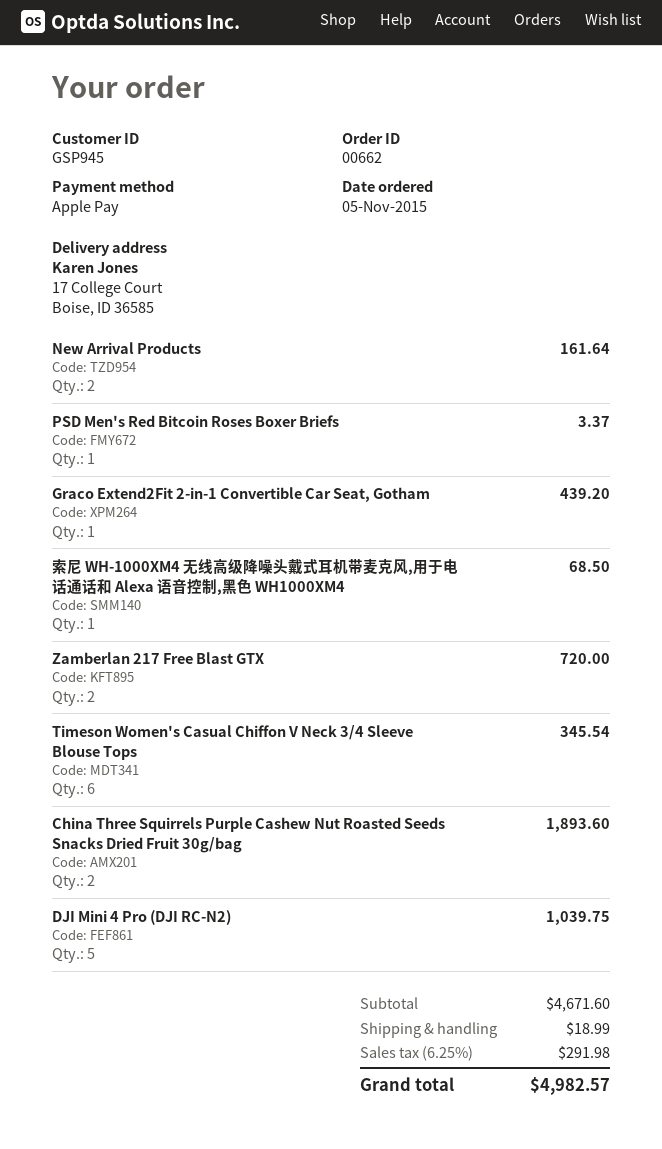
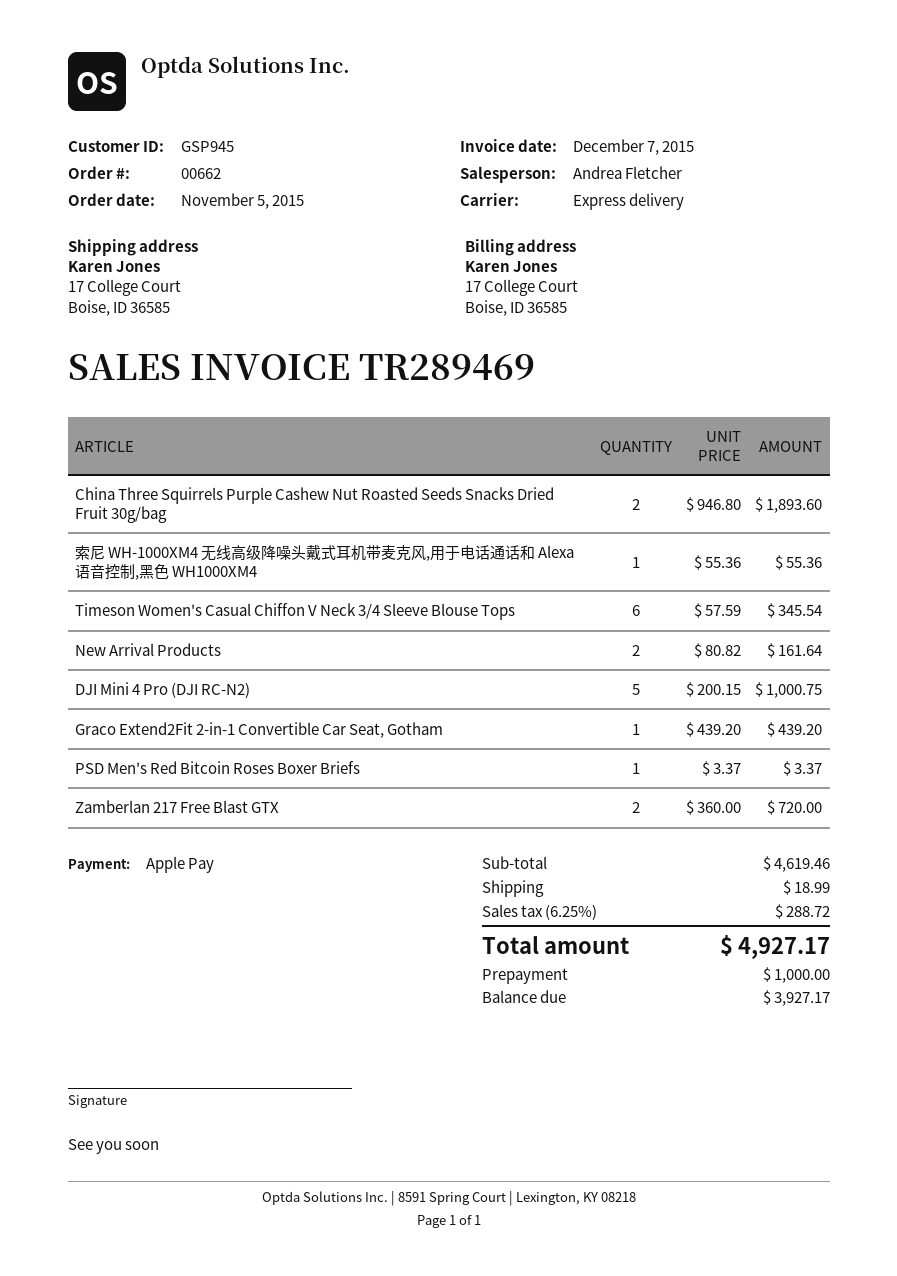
索尼 WH-1000XM4 无线高级降噪头戴式耳机带麦克风,用于电话通话和 Alexa 语音控制,黑色 WH1000XM4: 1 for 68.50 -> 1 for 55.36
DJI Mini 4 Pro (DJI RC-N2): 5 for 1039.75 -> 5 for 1000.75
subtotal: 4671.60 -> 4619.46
tax: 6.25% = 291.98 -> 6.25% = 288.72
total: 4982.57 -> 4927.17

